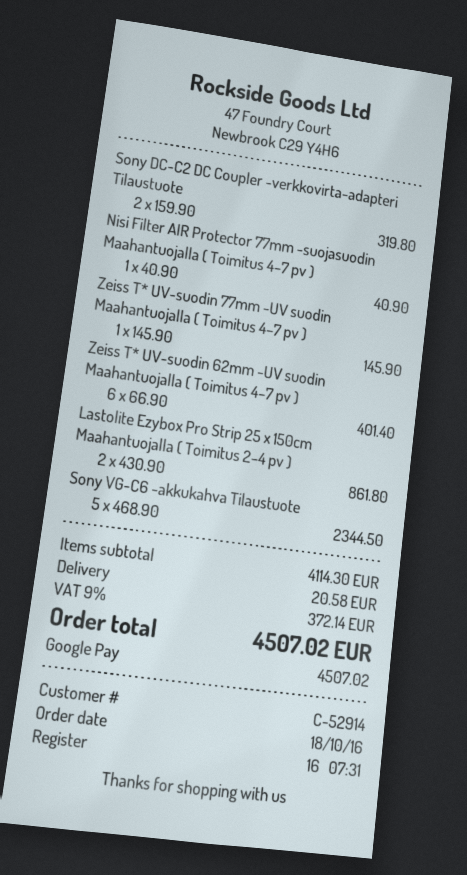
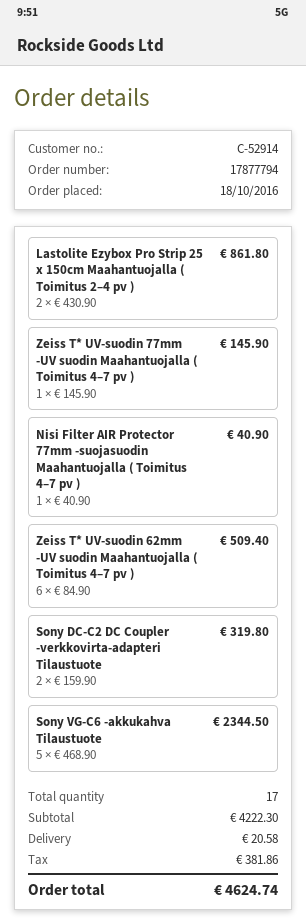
Zeiss T* UV-suodin 62mm -UV suodin Maahantuojalla ( Toimitus 4–7 pv ): 6 x 66.90 = 401.40 -> 6 x 84.90 = 509.40
subtotal: 4114.30 -> 4222.30
tax: 372.14 -> 381.86
total: 4507.02 -> 4624.74

